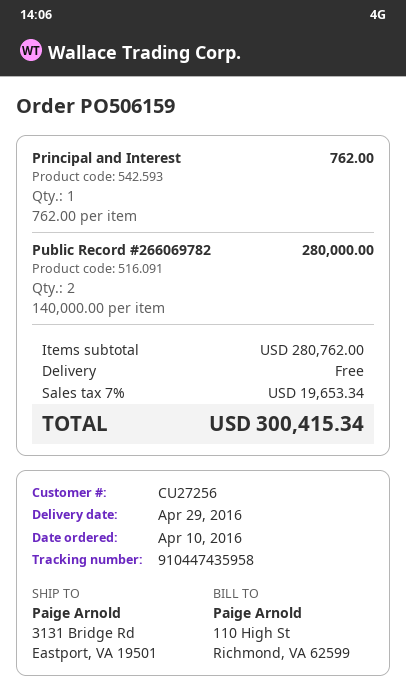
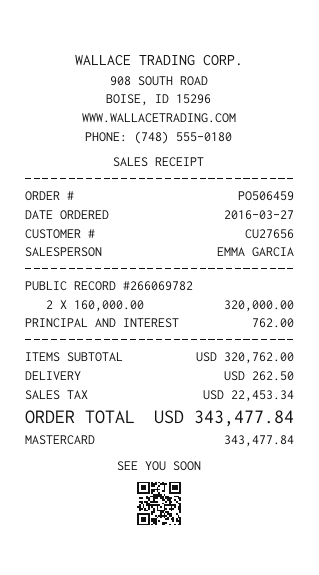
order number: PO506159 -> PO506459
order date: 2016-04-10 -> 2016-03-27
customer number: CU27256 -> CU27656
Public Record #266069782: 2 x 140000.00 = 280000.00 -> 2 x 160000.00 = 320000.00
subtotal: 280762.00 -> 320762.00
shipping: 0.00 -> 262.50
tax: 19653.34 -> 22453.34
total: 300415.34 -> 343477.84

